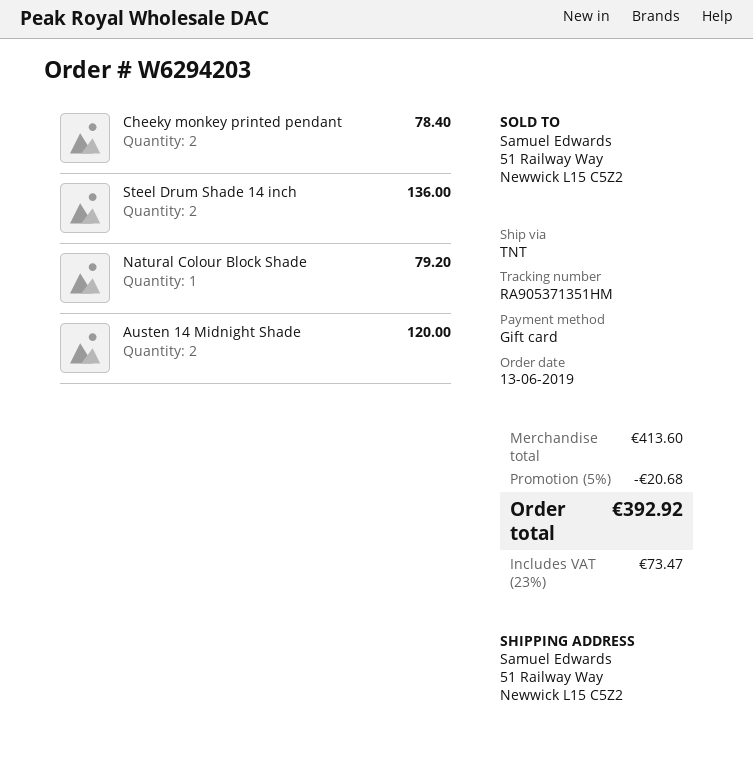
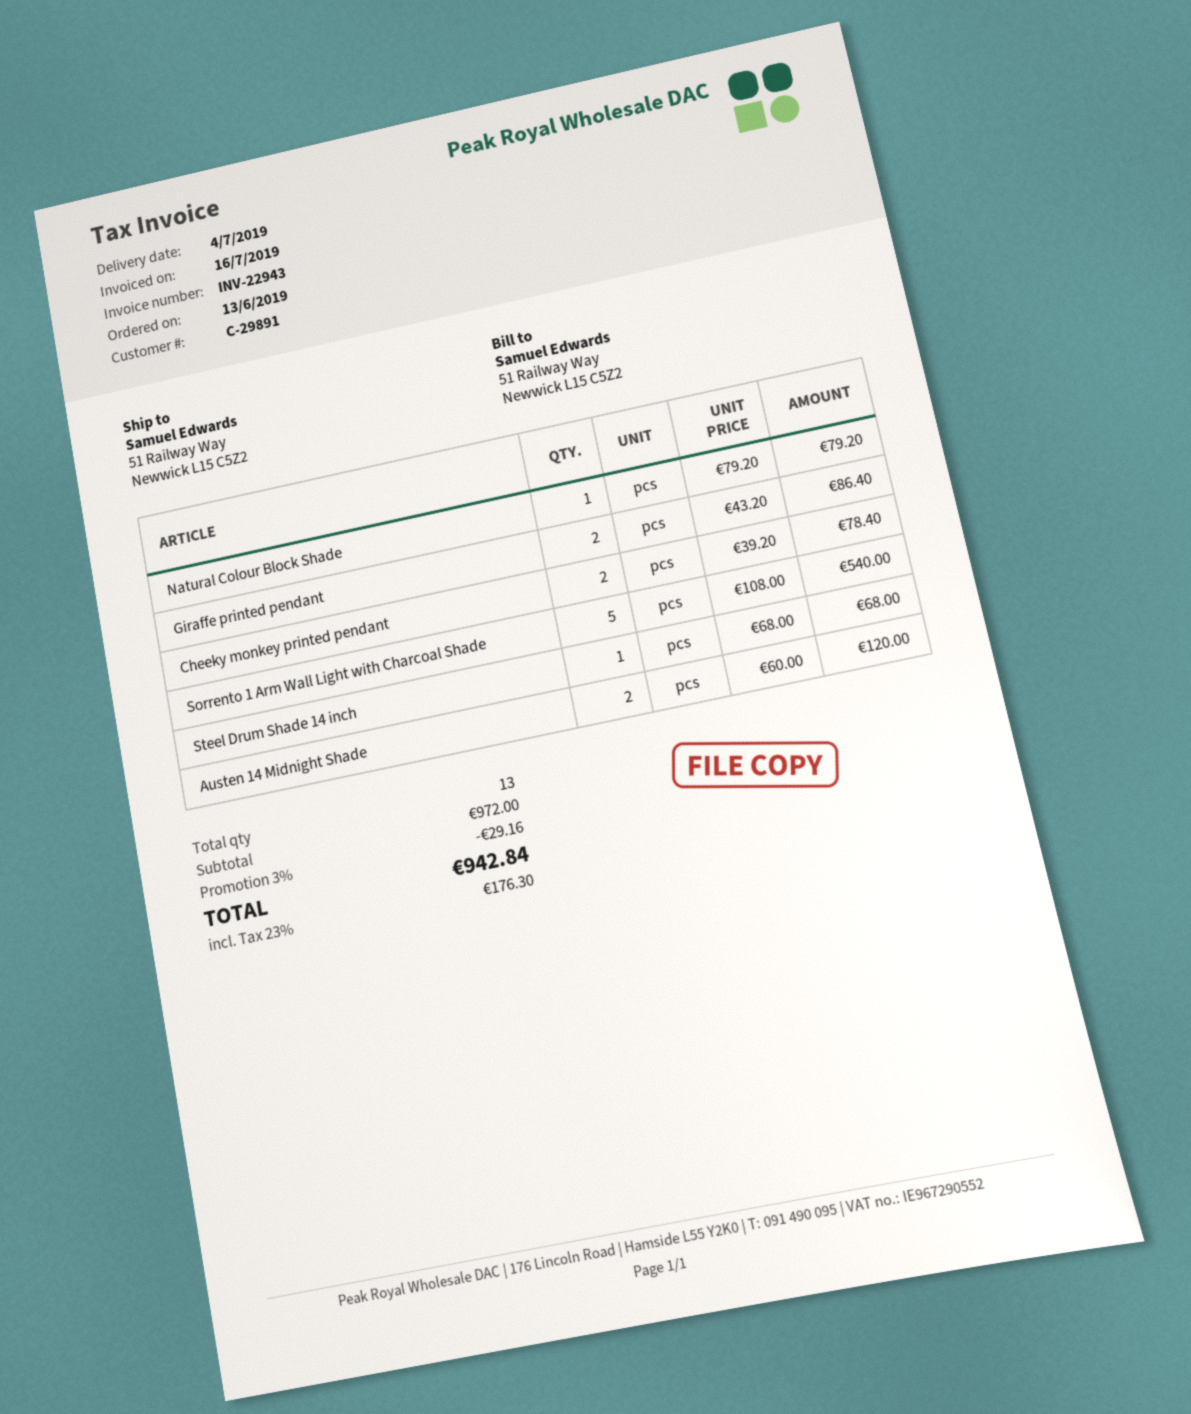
Steel Drum Shade 14 inch: 2 for 136.00 -> 1 for 68.00
Giraffe printed pendant: none -> 2 for 86.40
Sorrento 1 Arm Wall Light with Charcoal Shade: none -> 5 for 540.00
subtotal: 413.60 -> 972.00
discount: 5% = 20.68 -> 3% = 29.16
tax: 23% = 73.47 -> 23% = 176.30
total: 392.92 -> 942.84

